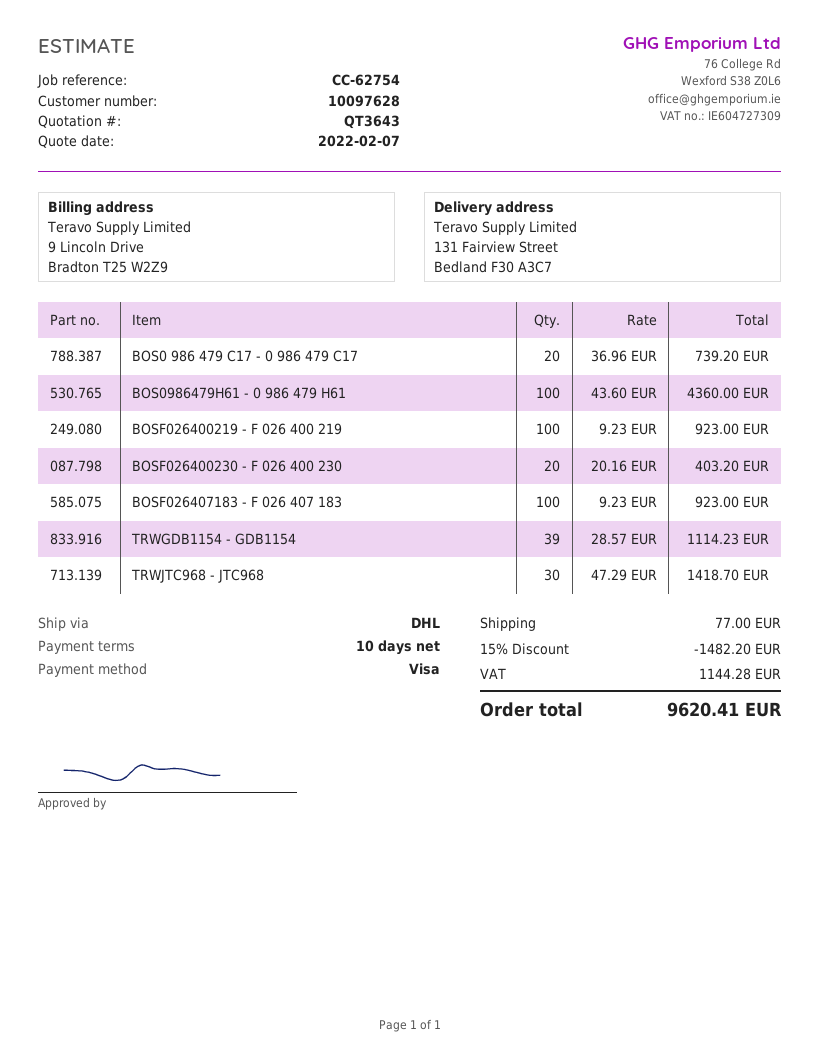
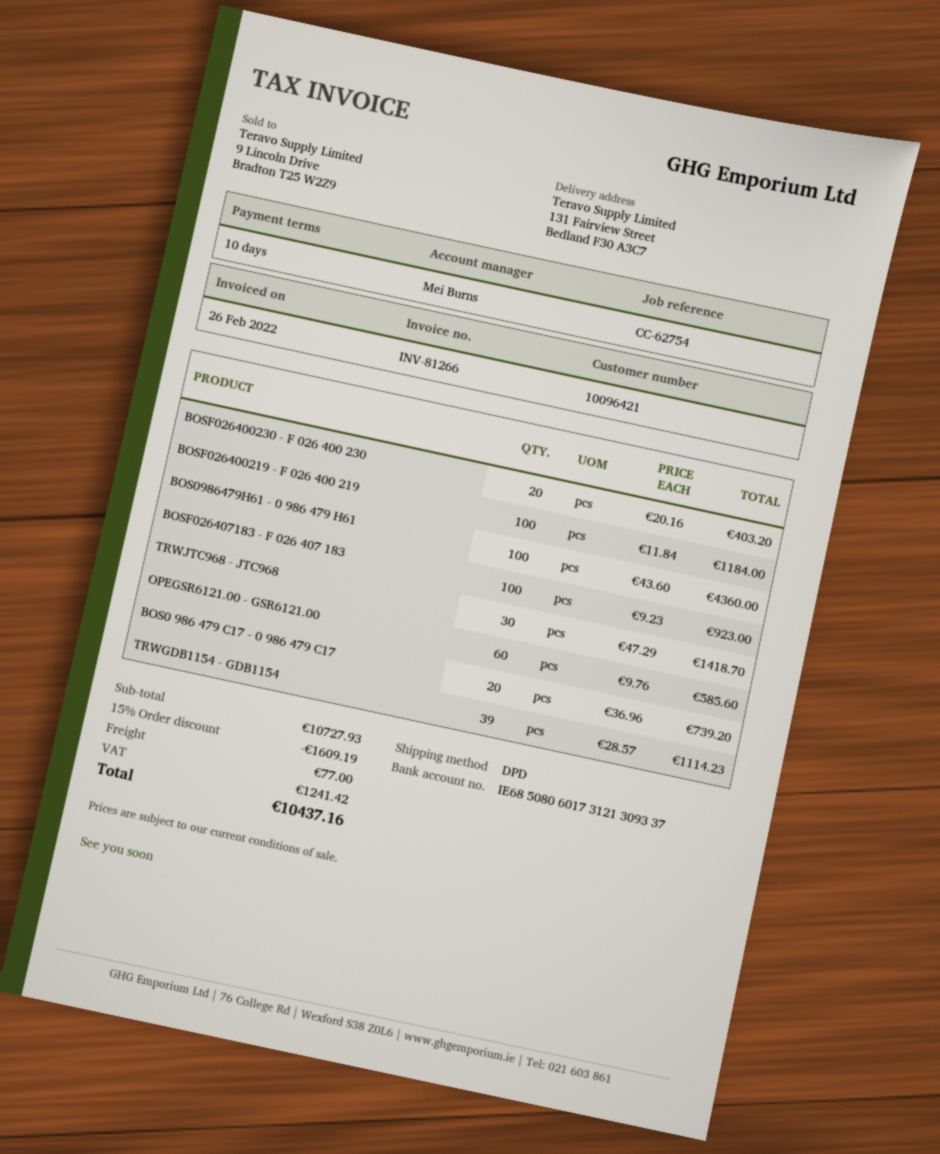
customer number: 10097628 -> 10096421
shipping method: DHL -> DPD
BOSF026400219 - F 026 400 219: 100 x 9.23 = 923.00 -> 100 x 11.84 = 1184.00
OPEGSR6121.00 - GSR6121.00: none -> 60 x 9.76 = 585.60
discount: 15% = 1482.20 -> 15% = 1609.19
tax: 1144.28 -> 1241.42
total: 9620.41 -> 10437.16

